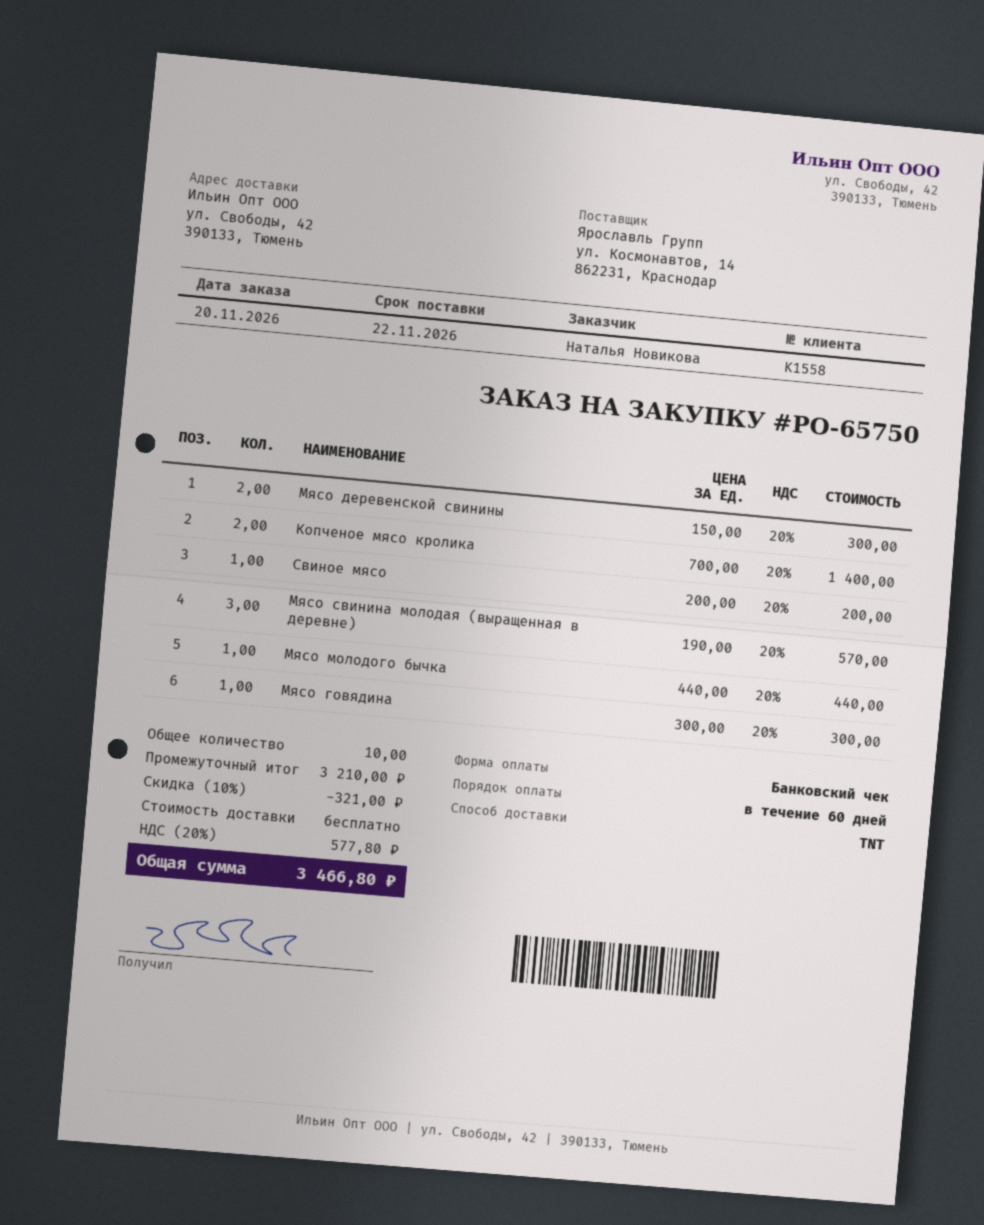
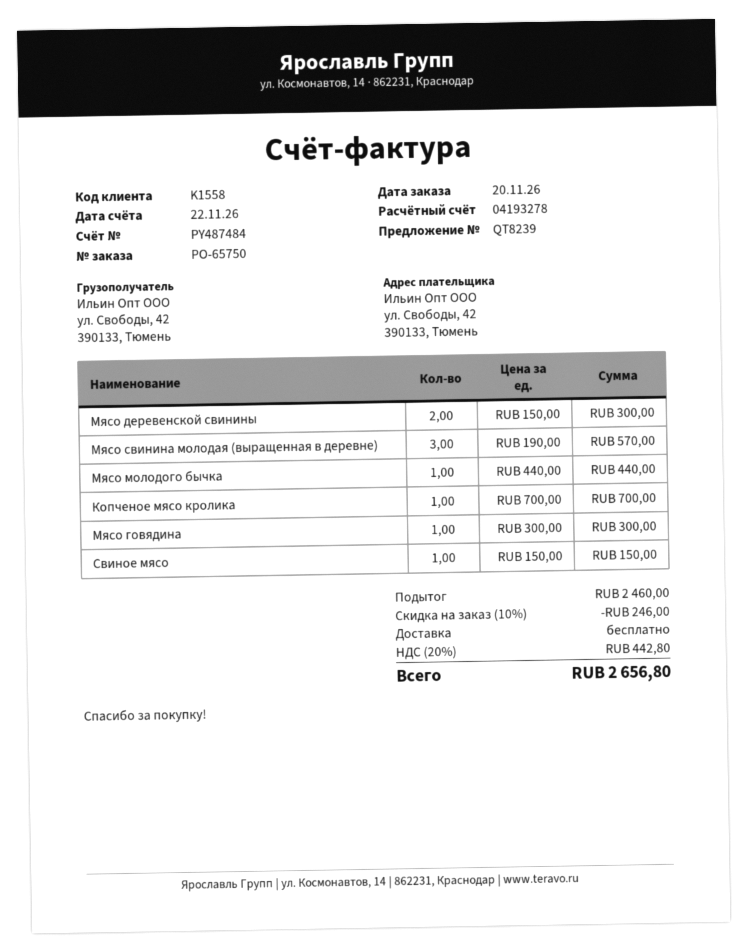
Копченое мясо кролика: 2 x 700.00 = 1400.00 -> 1 x 700.00 = 700.00
Свиное мясо: 1 x 200.00 = 200.00 -> 1 x 150.00 = 150.00
subtotal: 3210.00 -> 2460.00
discount: 10% = 321.00 -> 10% = 246.00
tax: 20% = 577.80 -> 20% = 442.80
total: 3466.80 -> 2656.80

